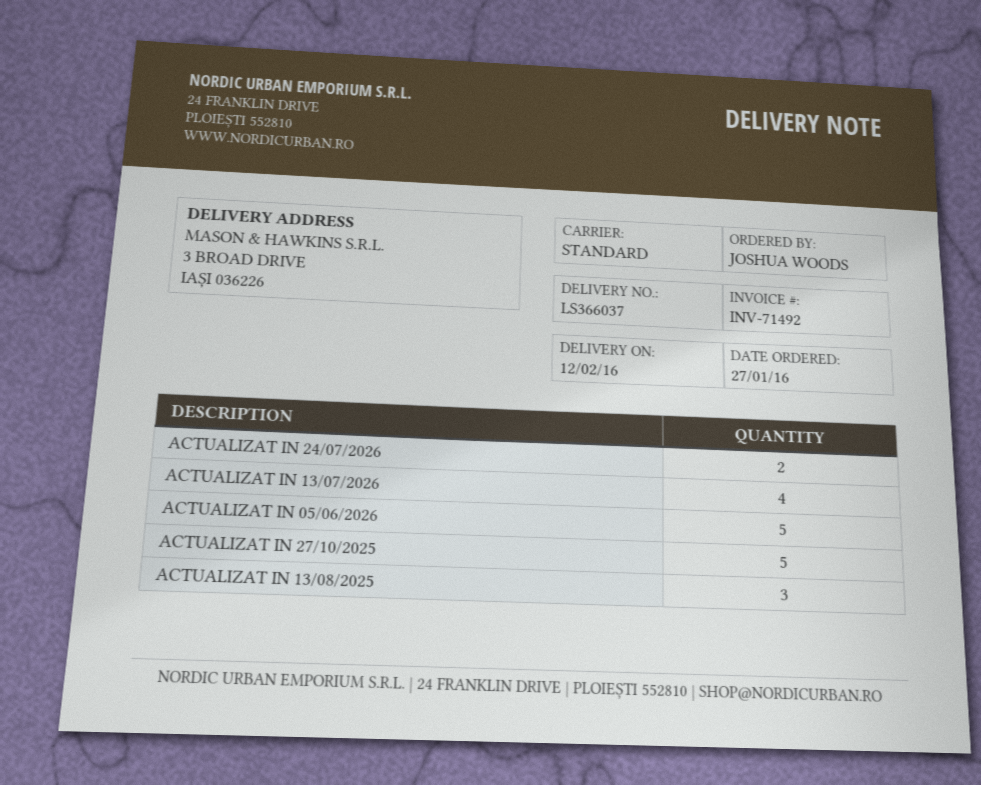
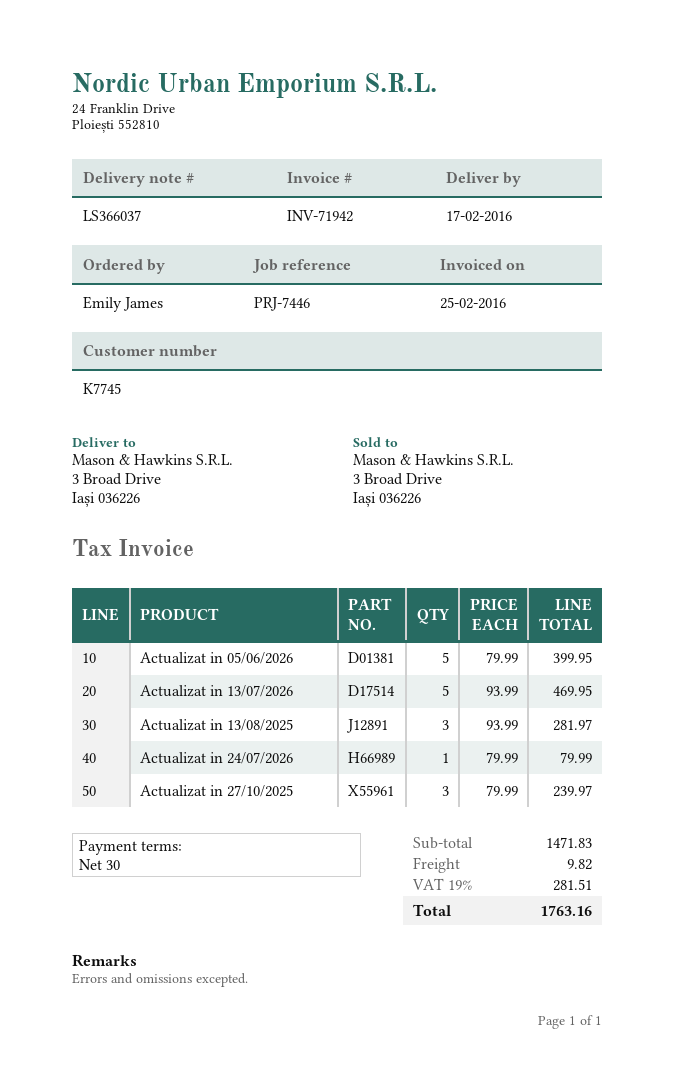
delivery date: 2016-02-12 -> 2016-02-17
invoice number: INV-71492 -> INV-71942
ordered by: JOSHUA WOODS -> Emily James
ACTUALIZAT IN 24/07/2026: 2 -> 1
ACTUALIZAT IN 13/07/2026: 4 -> 5
ACTUALIZAT IN 27/10/2025: 5 -> 3

